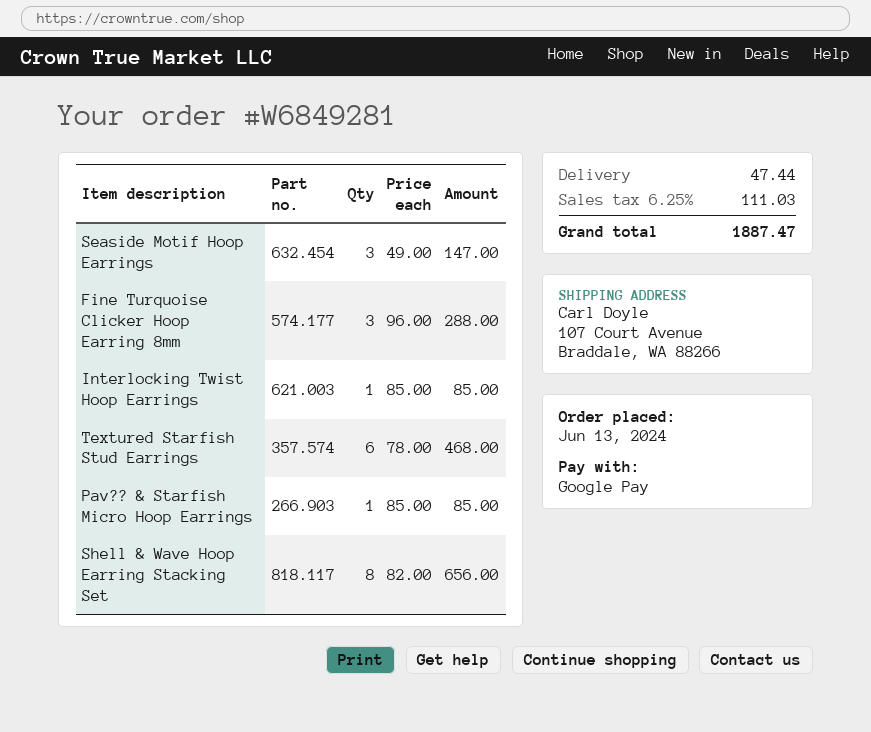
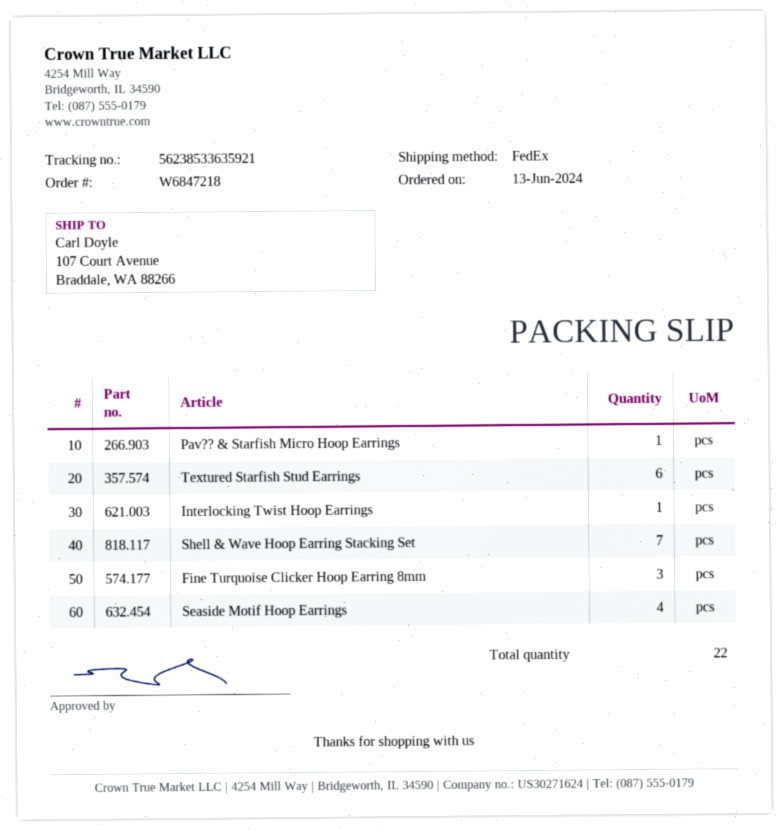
order number: W6849281 -> W6847218
Seaside Motif Hoop Earrings: 3 -> 4
Shell & Wave Hoop Earring Stacking Set: 8 -> 7

